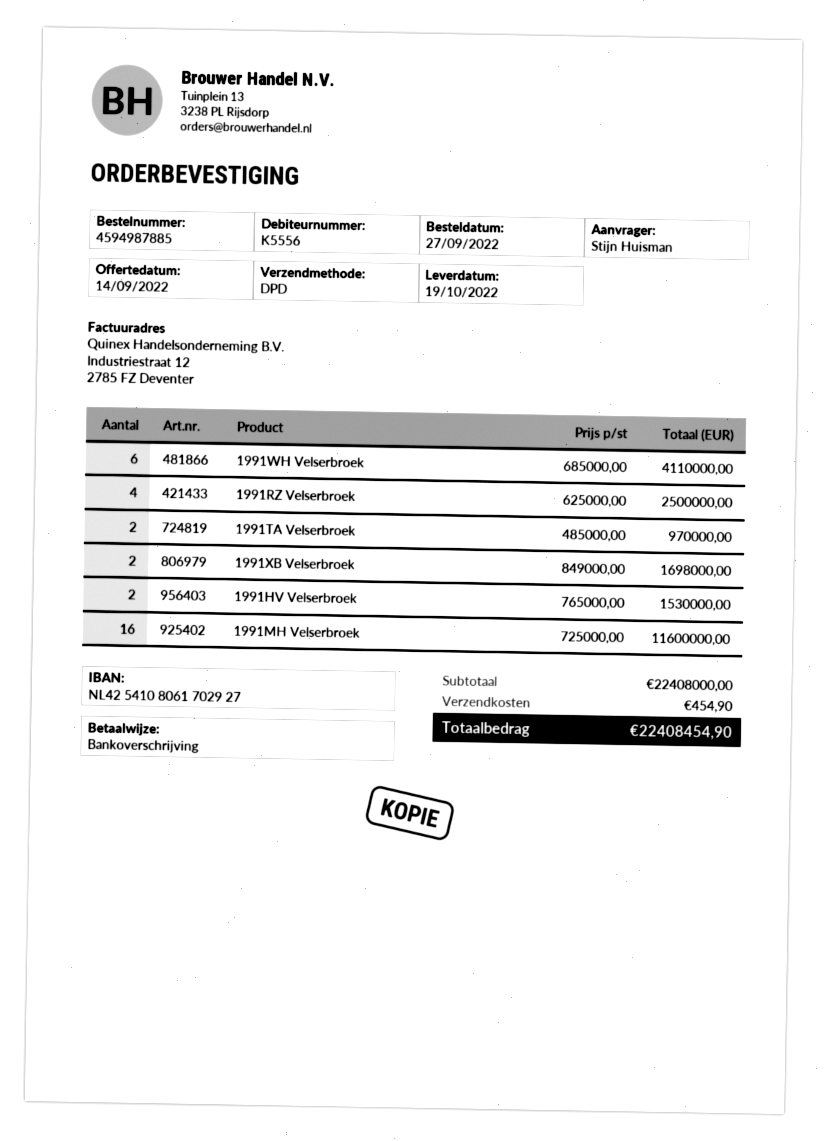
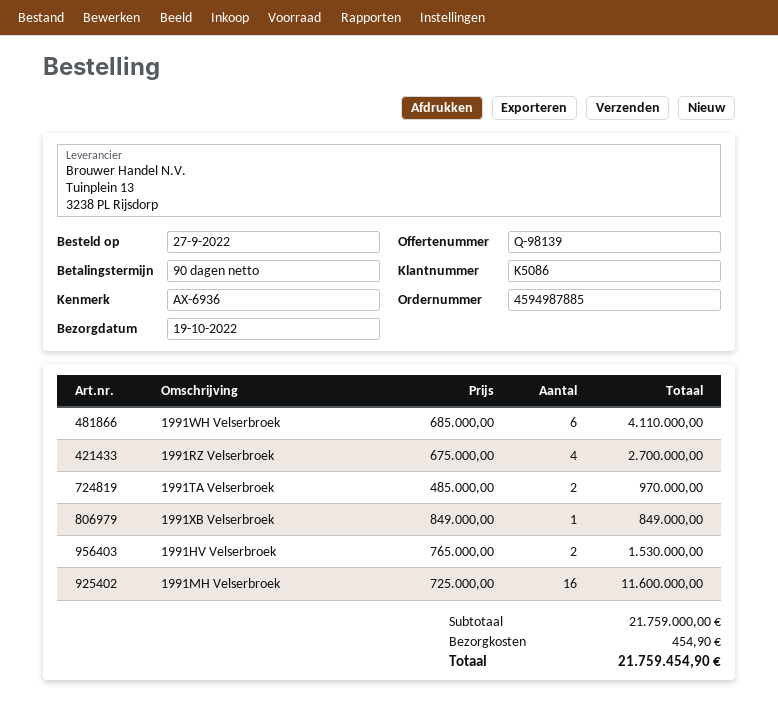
customer number: K5556 -> K5086
1991RZ Velserbroek: 4 x 625000.00 = 2500000.00 -> 4 x 675000.00 = 2700000.00
1991XB Velserbroek: 2 x 849000.00 = 1698000.00 -> 1 x 849000.00 = 849000.00
subtotal: 22408000.00 -> 21759000.00
total: 22408454.90 -> 21759454.90

